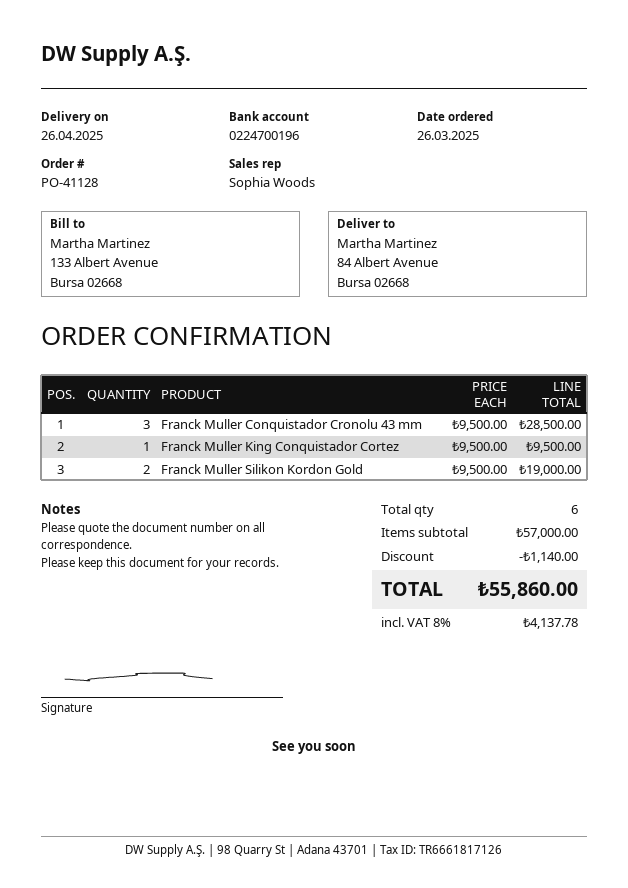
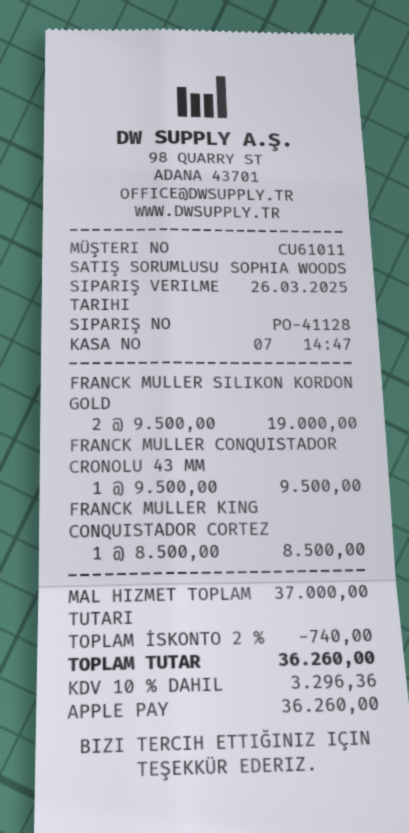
Franck Muller Conquistador Cronolu 43 mm: 3 x 9500.00 = 28500.00 -> 1 x 9500.00 = 9500.00
Franck Muller King Conquistador Cortez: 1 x 9500.00 = 9500.00 -> 1 x 8500.00 = 8500.00
subtotal: 57000.00 -> 37000.00
discount: 1140.00 -> 740.00
tax: 8% = 4137.78 -> 10% = 3296.36
total: 55860.00 -> 36260.00

